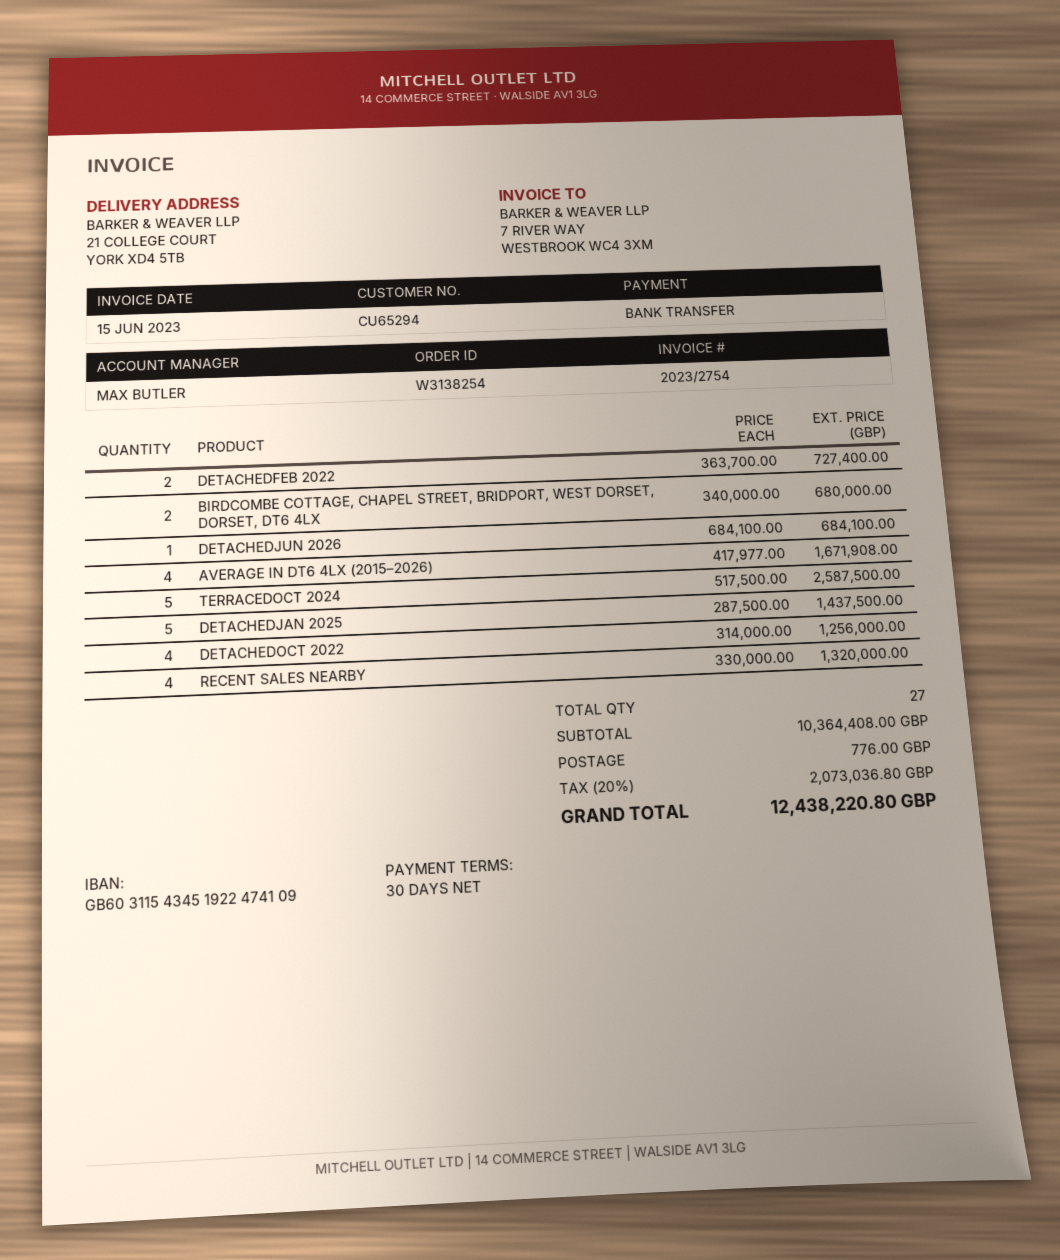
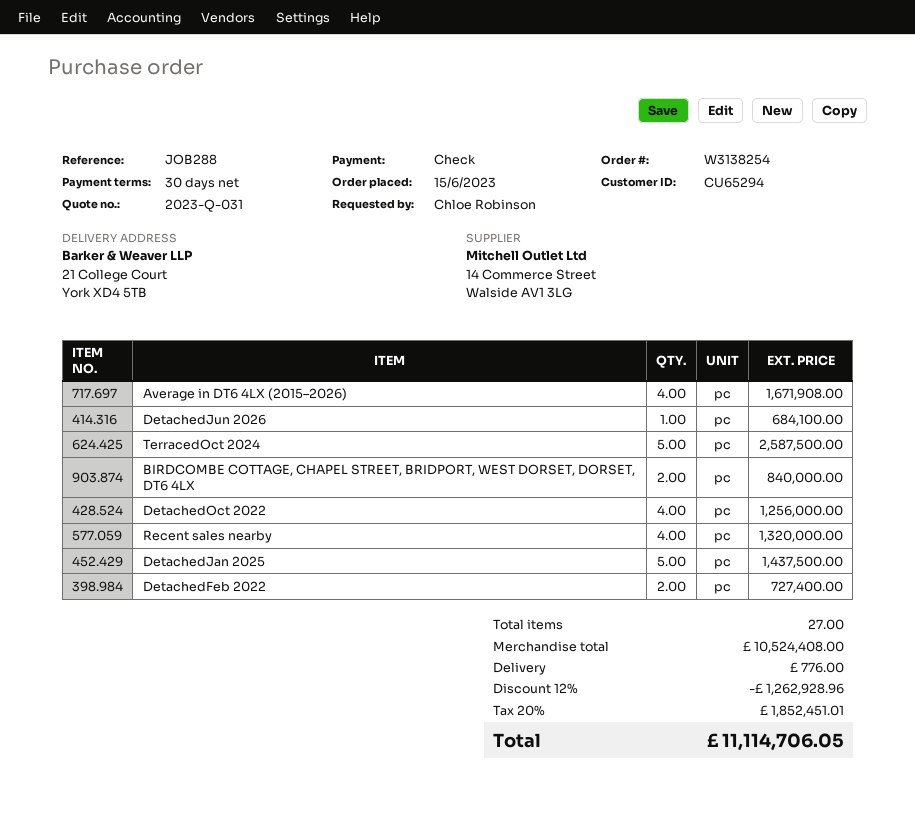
payment method: bank transfer -> cheque
BIRDCOMBE COTTAGE, CHAPEL STREET, BRIDPORT, WEST DORSET, DORSET, DT6 4LX: 2 for 680000.00 -> 2 for 840000.00
subtotal: 10364408.00 -> 10524408.00
discount: none -> 12% = 1262928.96
tax: 20% = 2073036.80 -> 20% = 1852451.01
total: 12438220.80 -> 11114706.05

